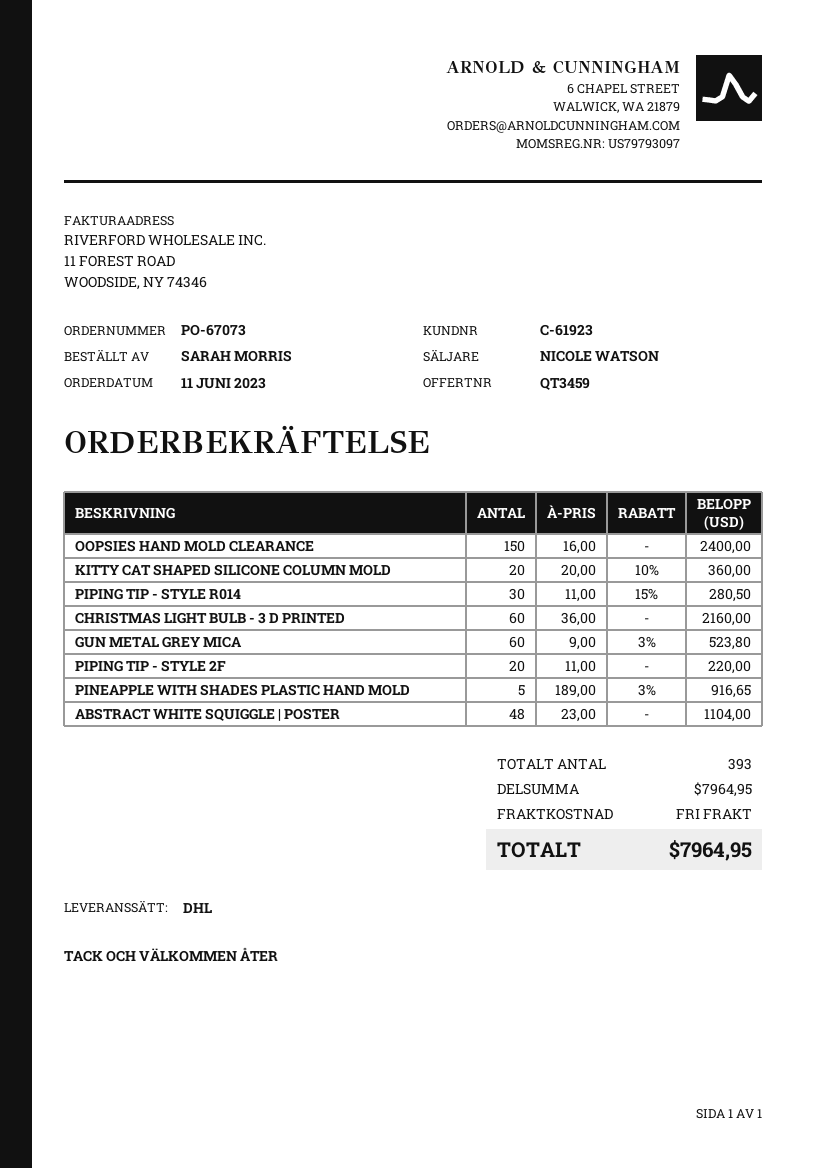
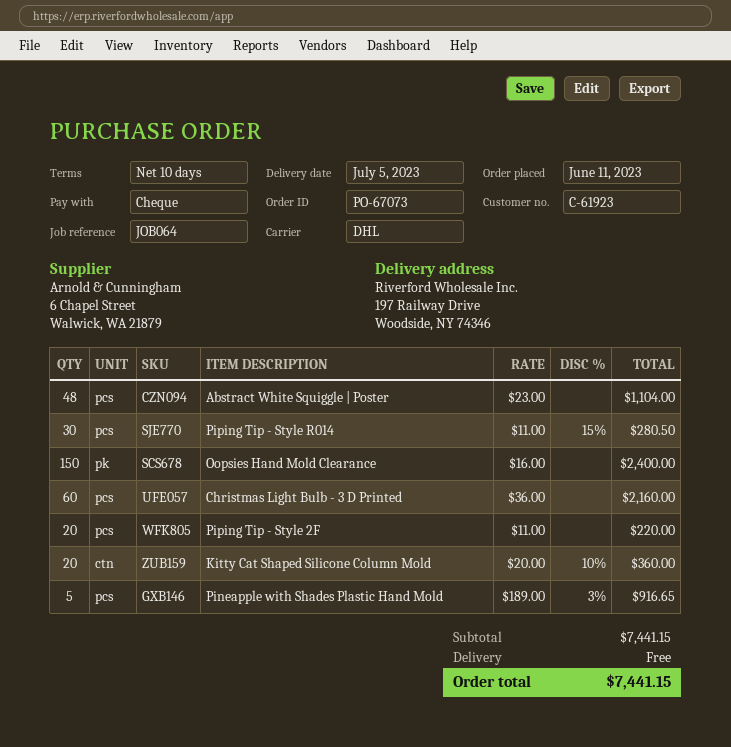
GUN METAL GREY MICA: 60 x 9.00 - 3% = 523.80 -> none
subtotal: 7964.95 -> 7441.15
total: 7964.95 -> 7441.15

